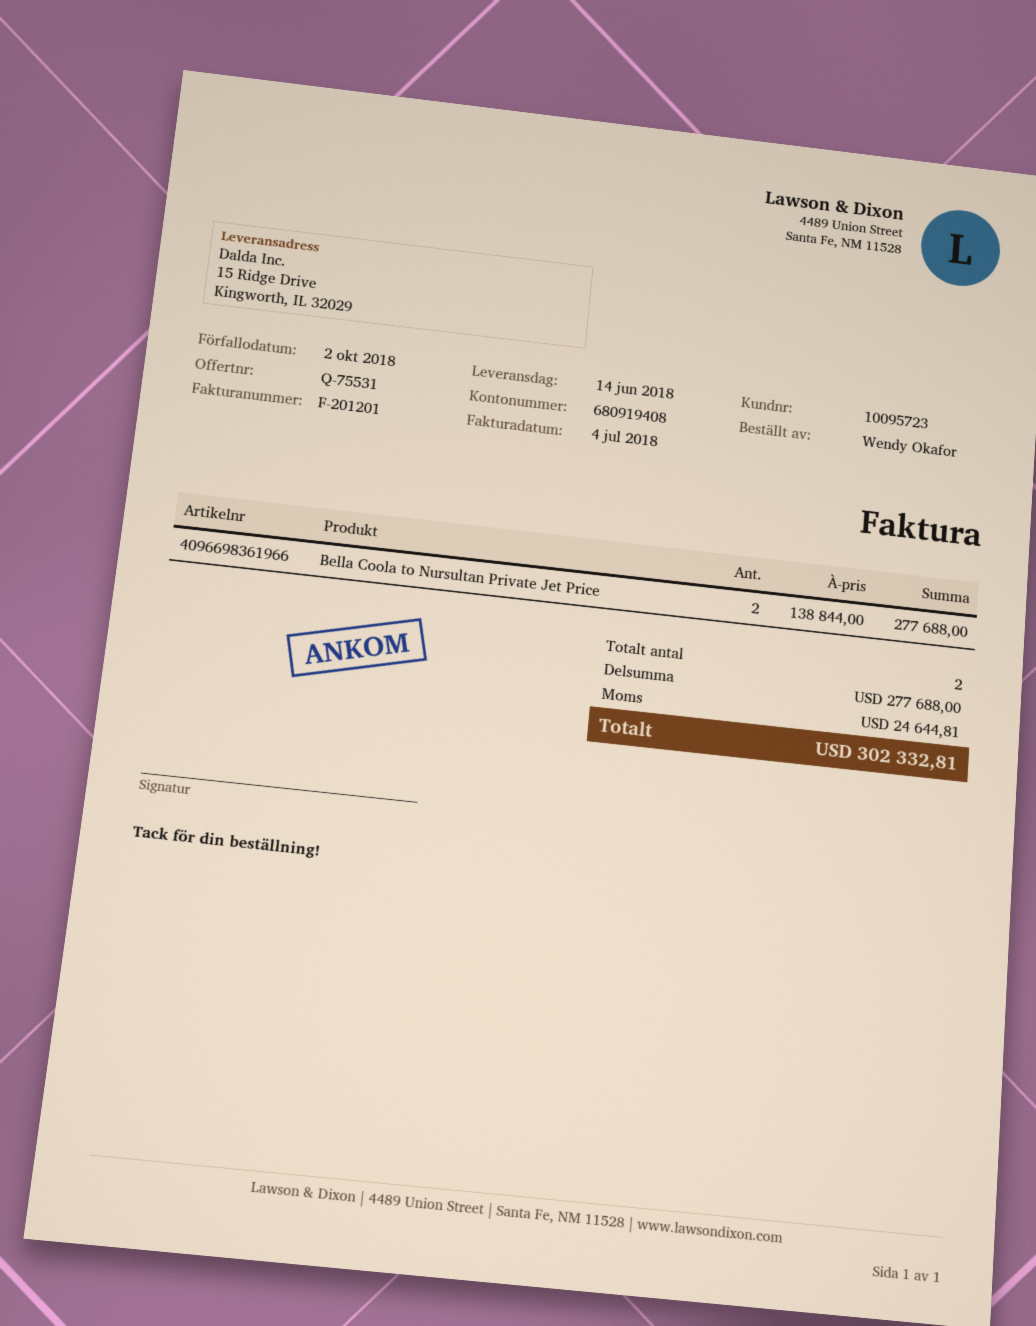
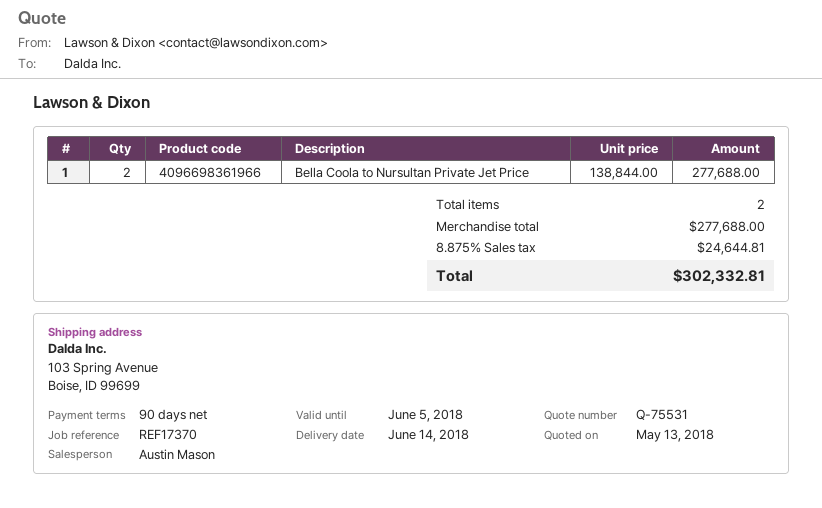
ship to: 15 Ridge Drive, Kingworth, IL 32029 -> 103 Spring Avenue, Boise, ID 99699

